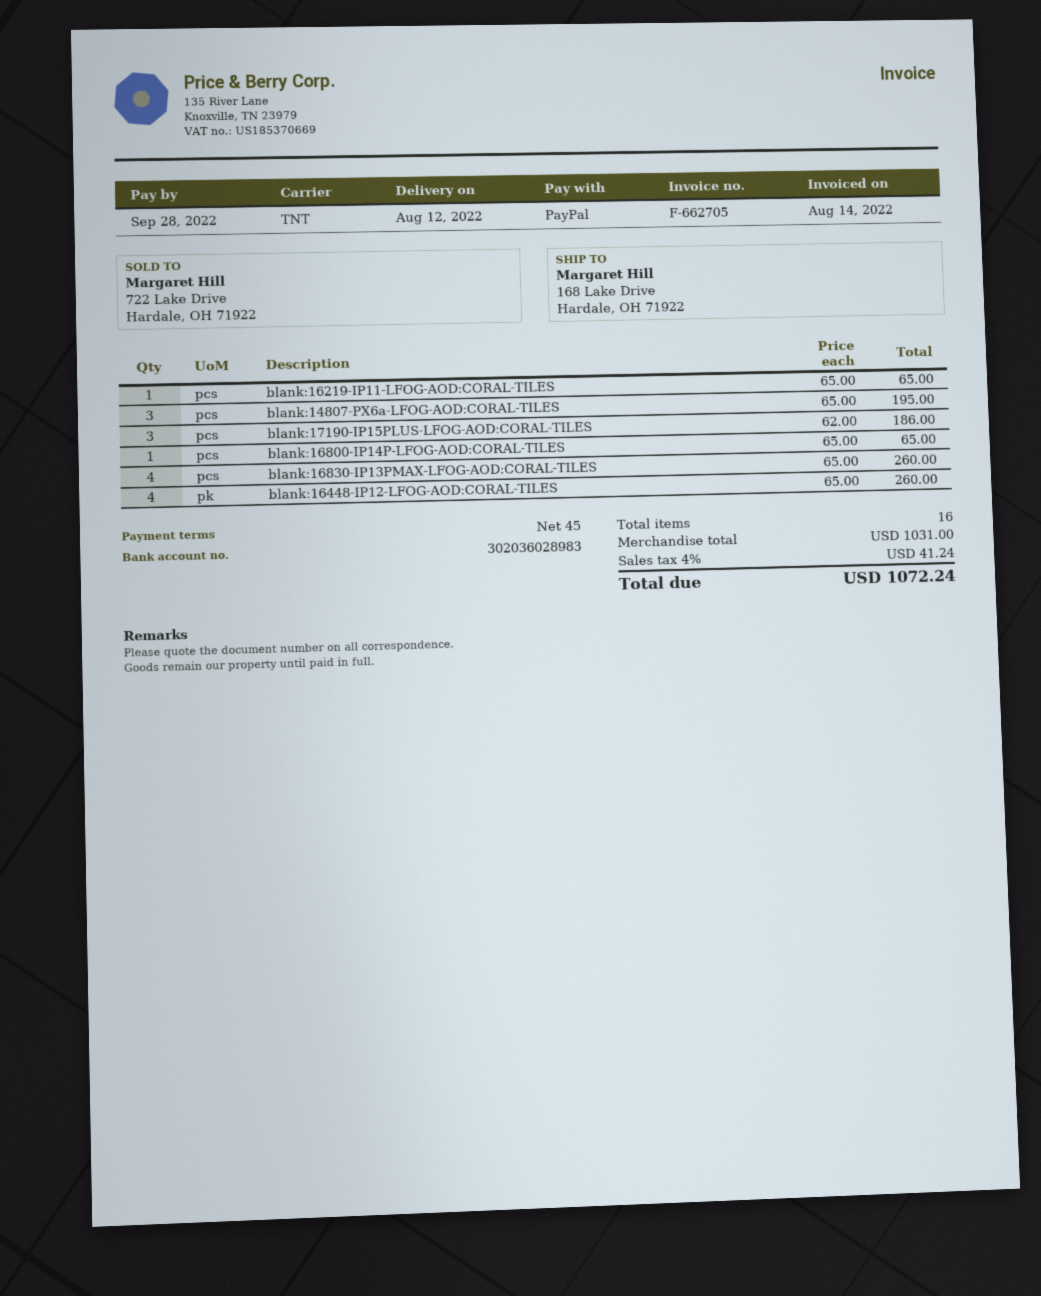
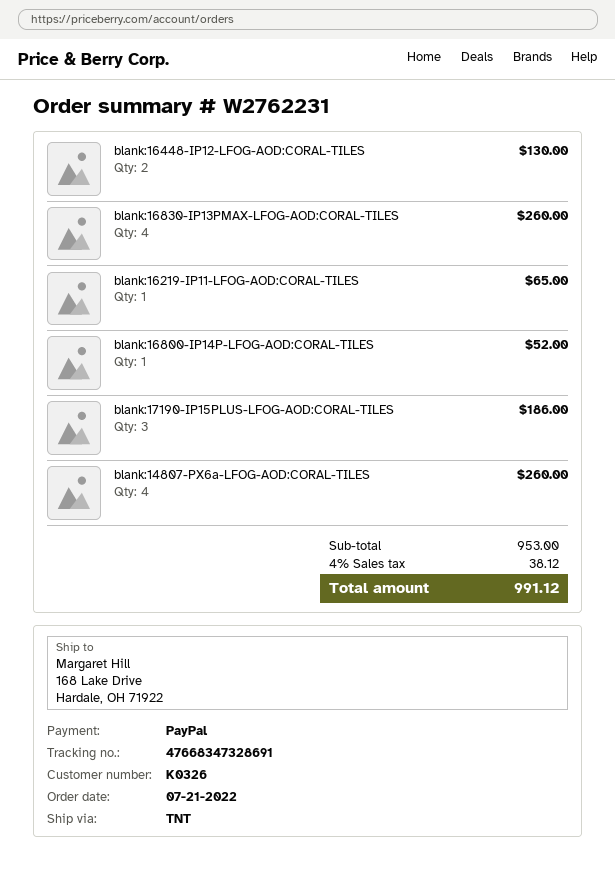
blank:14807-PX6a-LFOG-AOD:CORAL-TILES: 3 for 195.00 -> 4 for 260.00
blank:16800-IP14P-LFOG-AOD:CORAL-TILES: 1 for 65.00 -> 1 for 52.00
blank:16448-IP12-LFOG-AOD:CORAL-TILES: 4 for 260.00 -> 2 for 130.00
subtotal: 1031.00 -> 953.00
tax: 4% = 41.24 -> 4% = 38.12
total: 1072.24 -> 991.12

